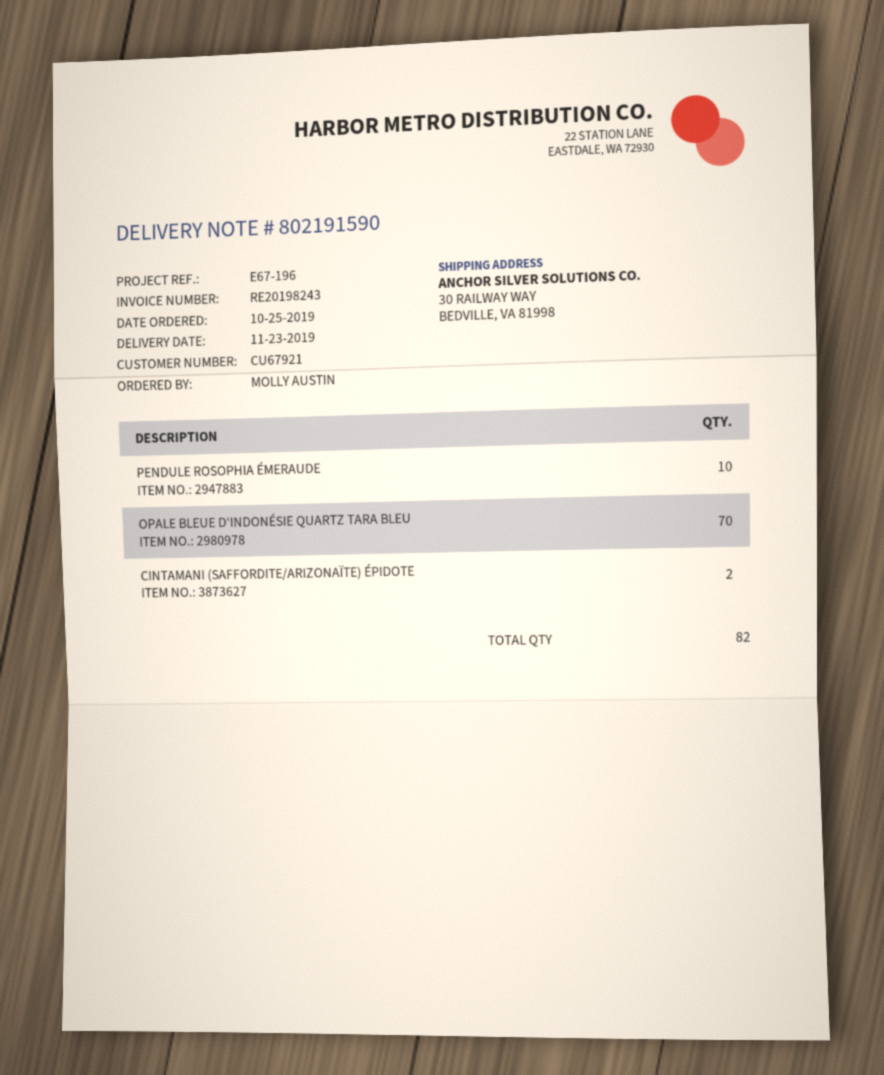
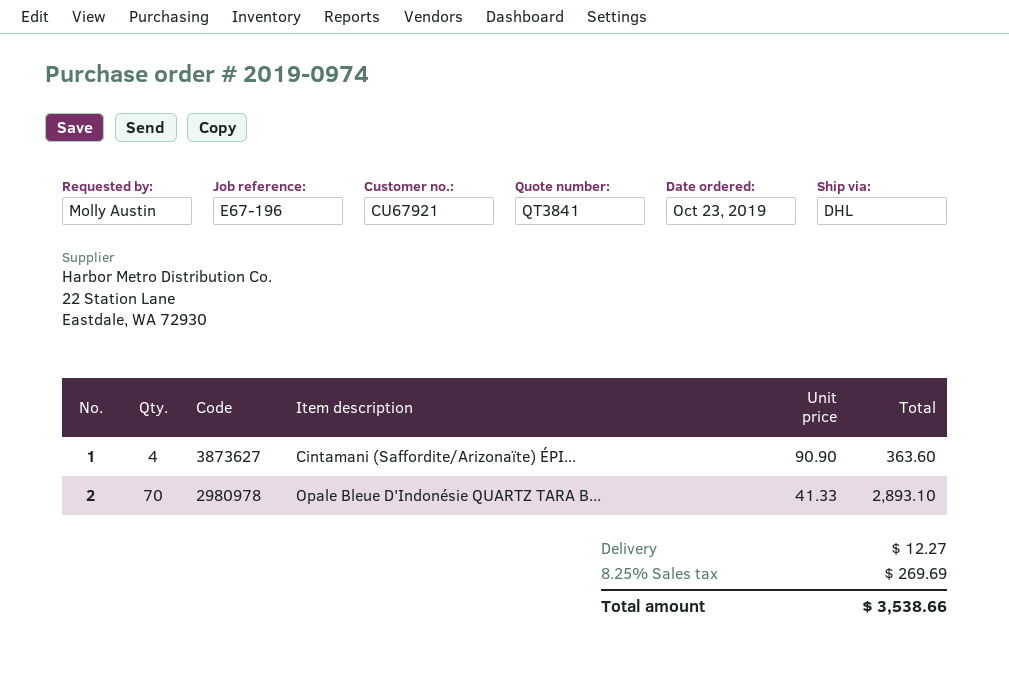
order date: 2019-10-25 -> 2019-10-23
PENDULE ROSOPHIA ÉMERAUDE: 10 -> none
CINTAMANI (SAFFORDITE/ARIZONAÏTE) ÉPIDOTE: 2 -> 4

